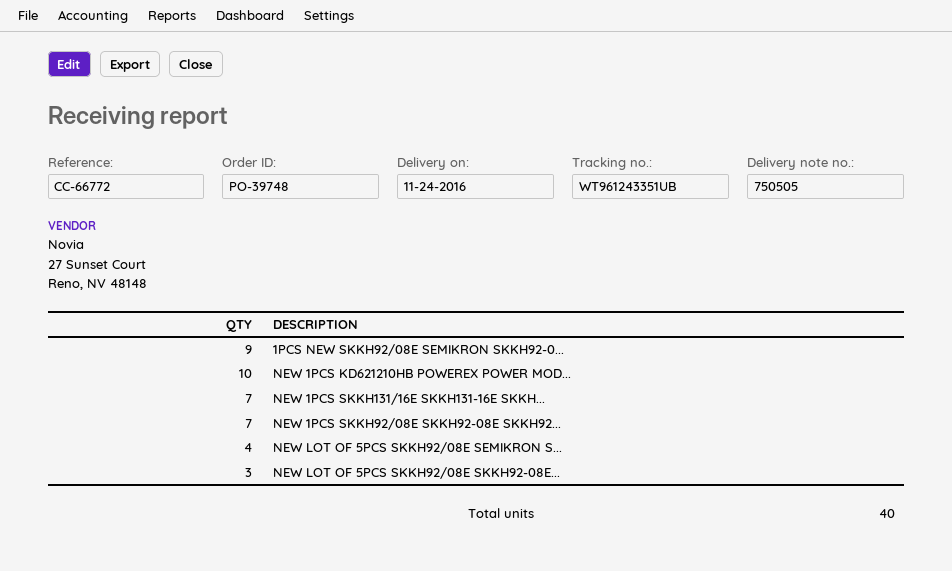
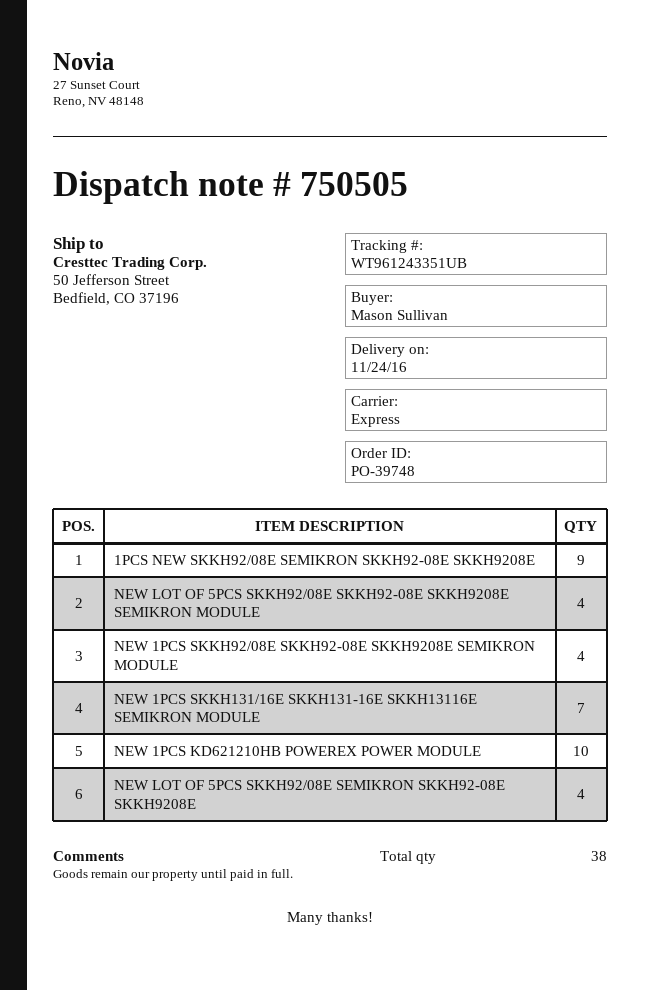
NEW 1PCS SKKH92/08E SKKH92-08E SKKH92...: 7 -> 4
NEW LOT OF 5PCS SKKH92/08E SKKH92-08E...: 3 -> 4
total quantity: 40 -> 38

